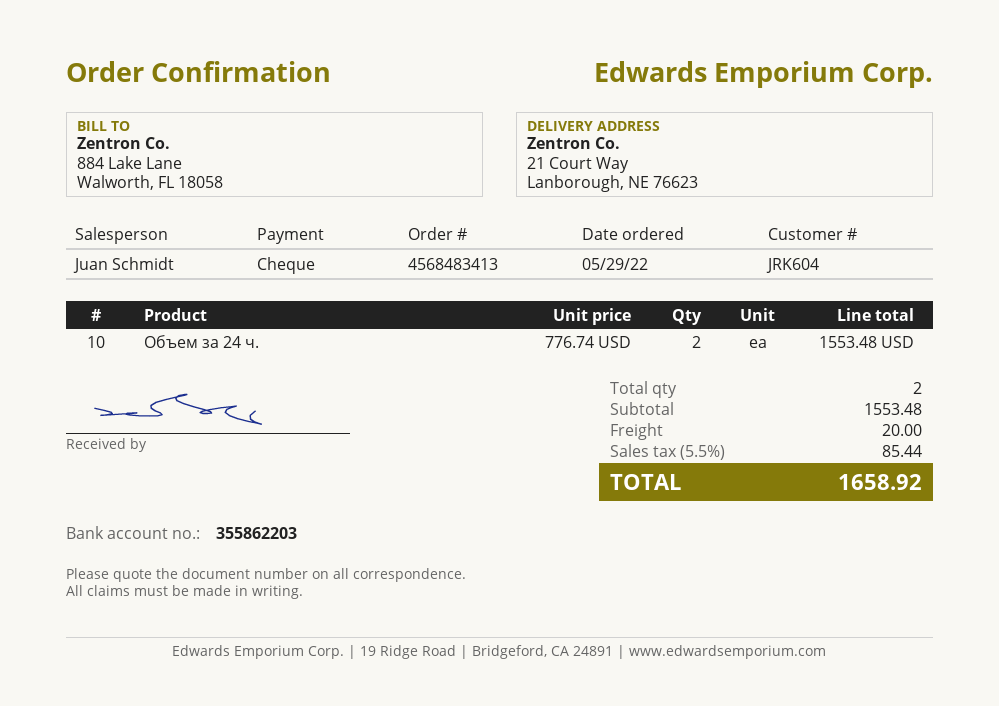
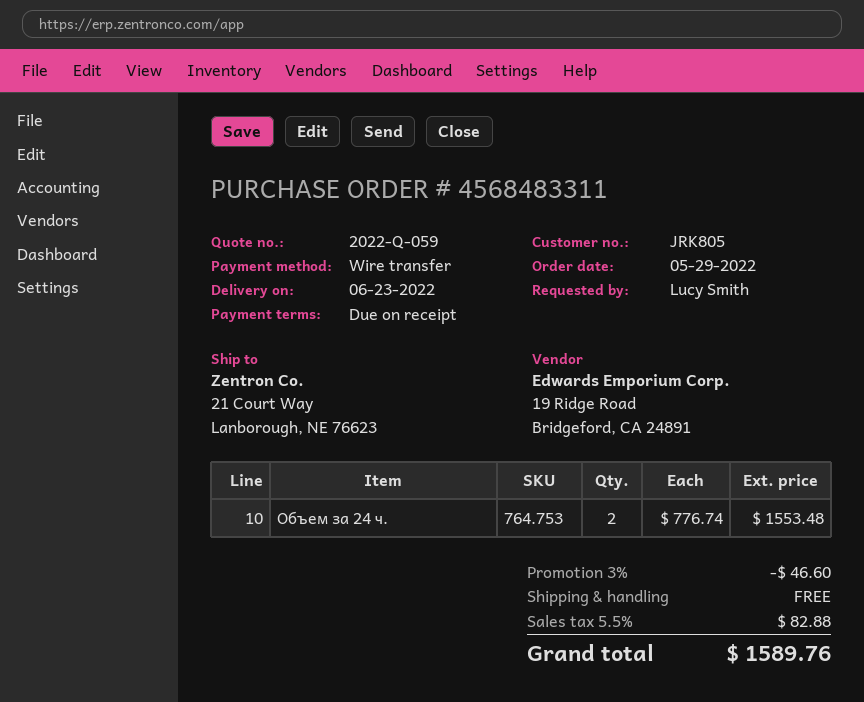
order number: 4568483413 -> 4568483311
customer number: JRK604 -> JRK805
payment method: cheque -> bank transfer
discount: none -> 3% = 46.60
shipping: 20.00 -> 0.00
tax: 5.5% = 85.44 -> 5.5% = 82.88
total: 1658.92 -> 1589.76

